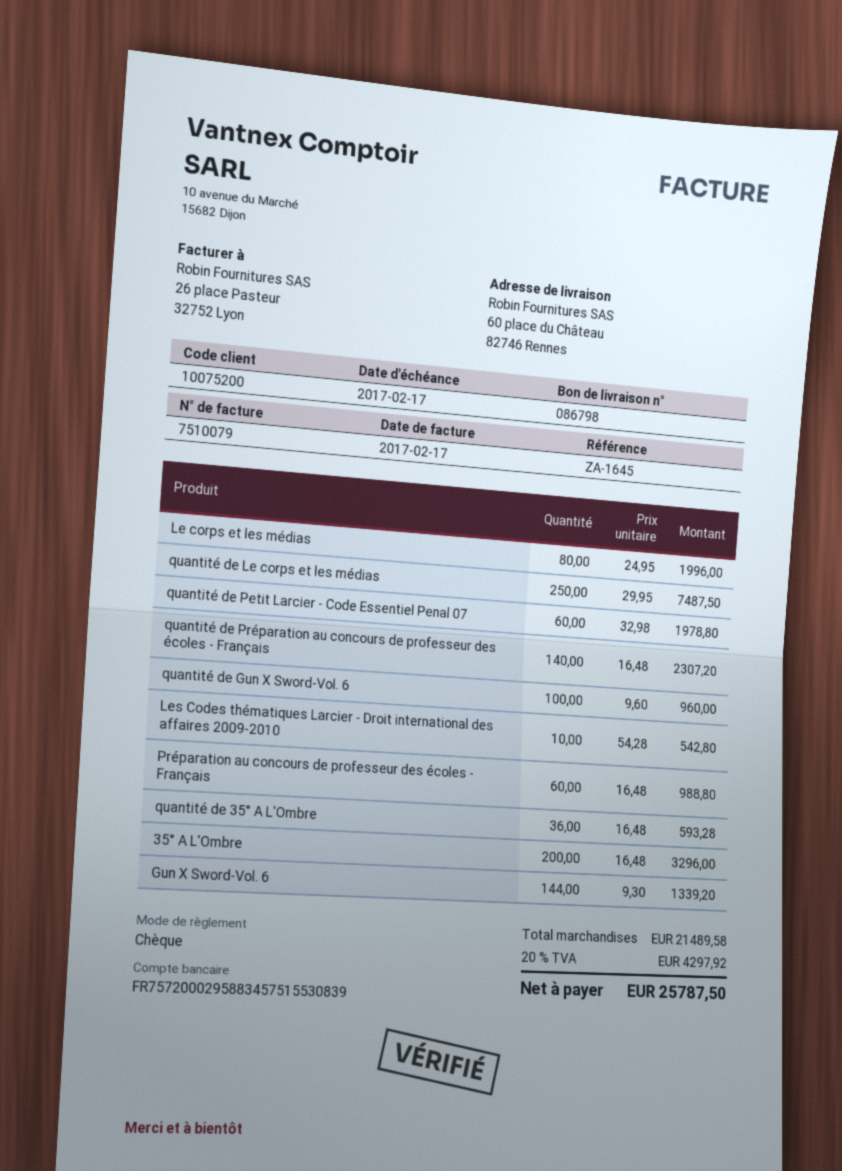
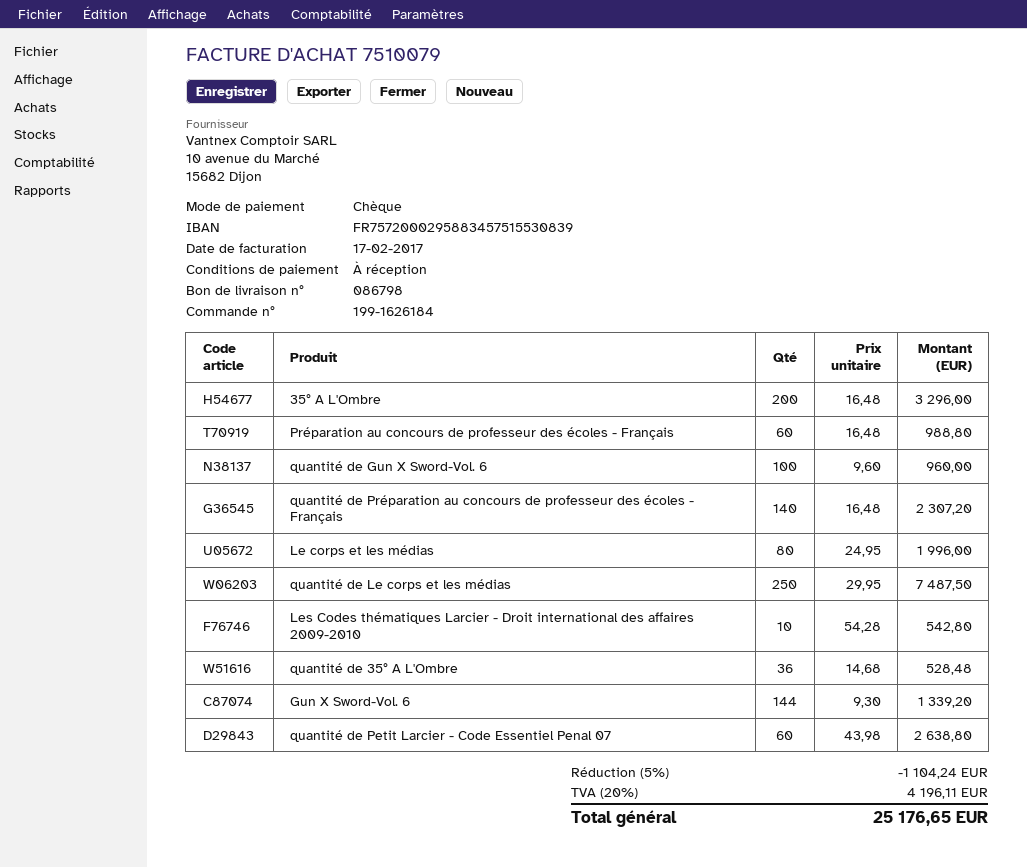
quantité de Petit Larcier - Code Essentiel Penal 07: 60 x 32.98 = 1978.80 -> 60 x 43.98 = 2638.80
quantité de 35° A L'Ombre: 36 x 16.48 = 593.28 -> 36 x 14.68 = 528.48
discount: none -> 5% = 1104.24
tax: 20% = 4297.92 -> 20% = 4196.11
total: 25787.50 -> 25176.65

